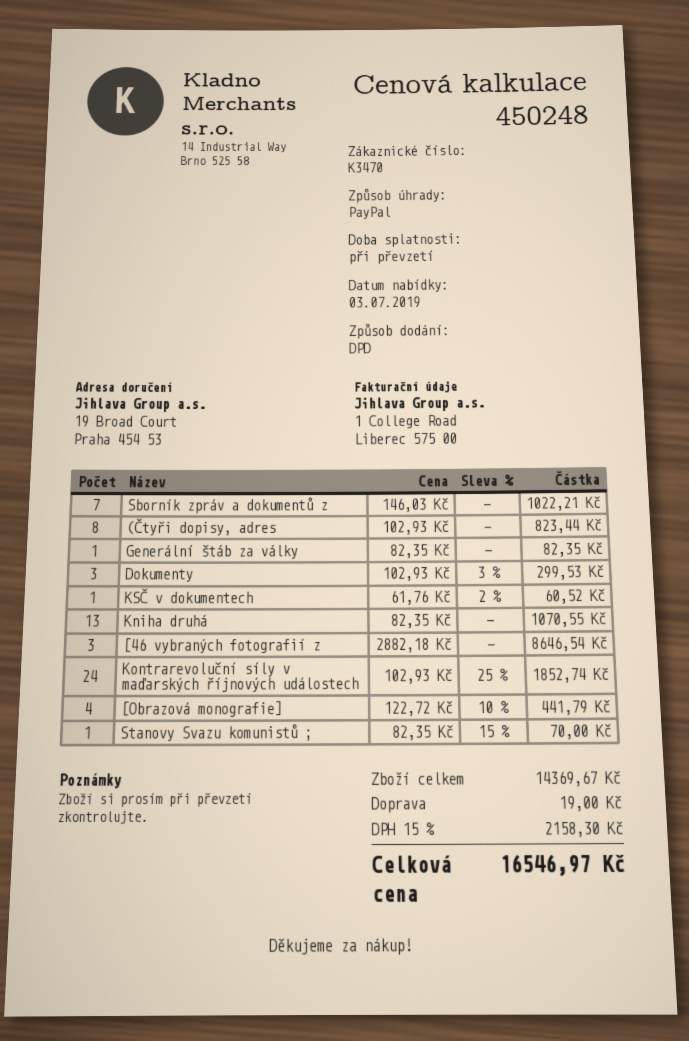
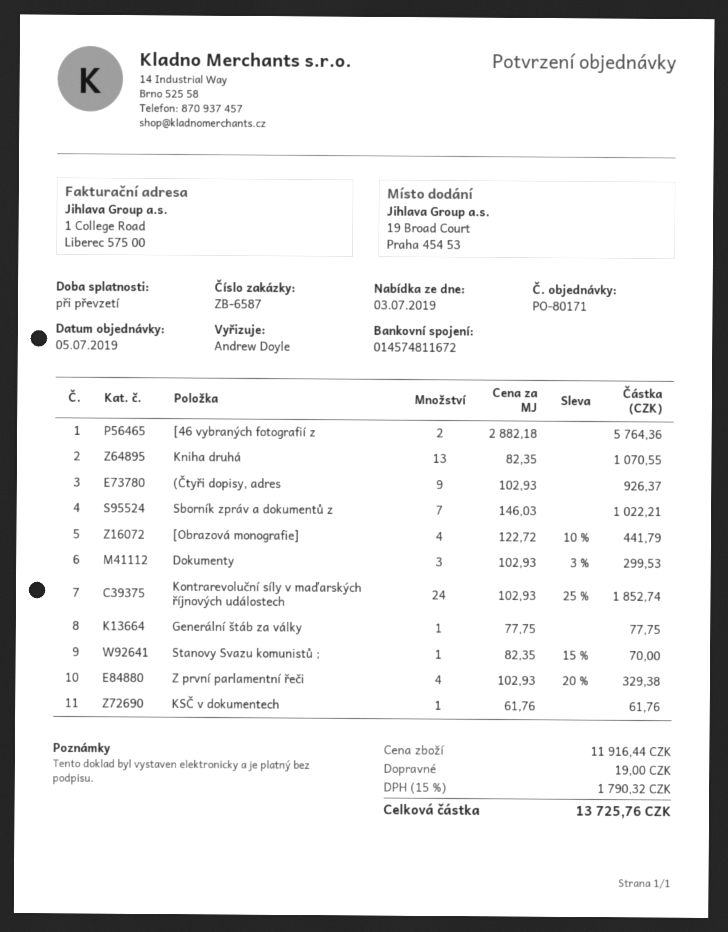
(Čtyři dopisy, adres: 8 x 102.93 = 823.44 -> 9 x 102.93 = 926.37
Generální štáb za války: 1 x 82.35 = 82.35 -> 1 x 77.75 = 77.75
KSČ v dokumentech: 1 x 61.76 - 2% = 60.52 -> 1 x 61.76 = 61.76
[46 vybraných fotografií z: 3 x 2882.18 = 8646.54 -> 2 x 2882.18 = 5764.36
Z první parlamentní řeči: none -> 4 x 102.93 - 20% = 329.38
subtotal: 14369.67 -> 11916.44
tax: 15% = 2158.30 -> 15% = 1790.32
total: 16546.97 -> 13725.76

